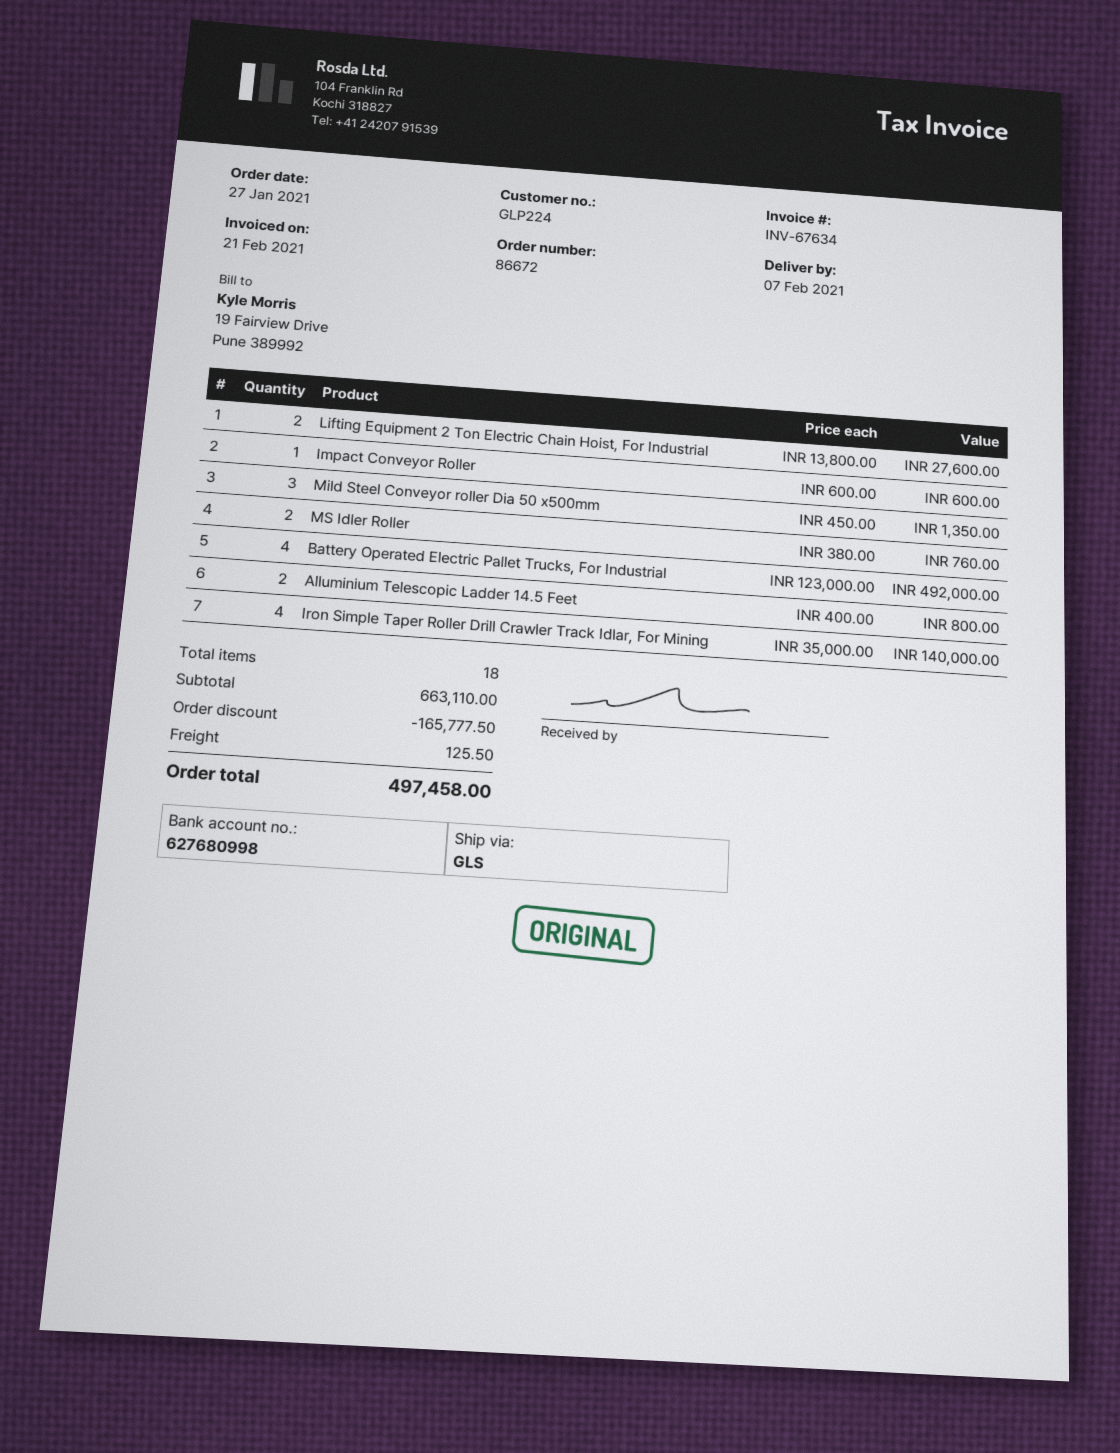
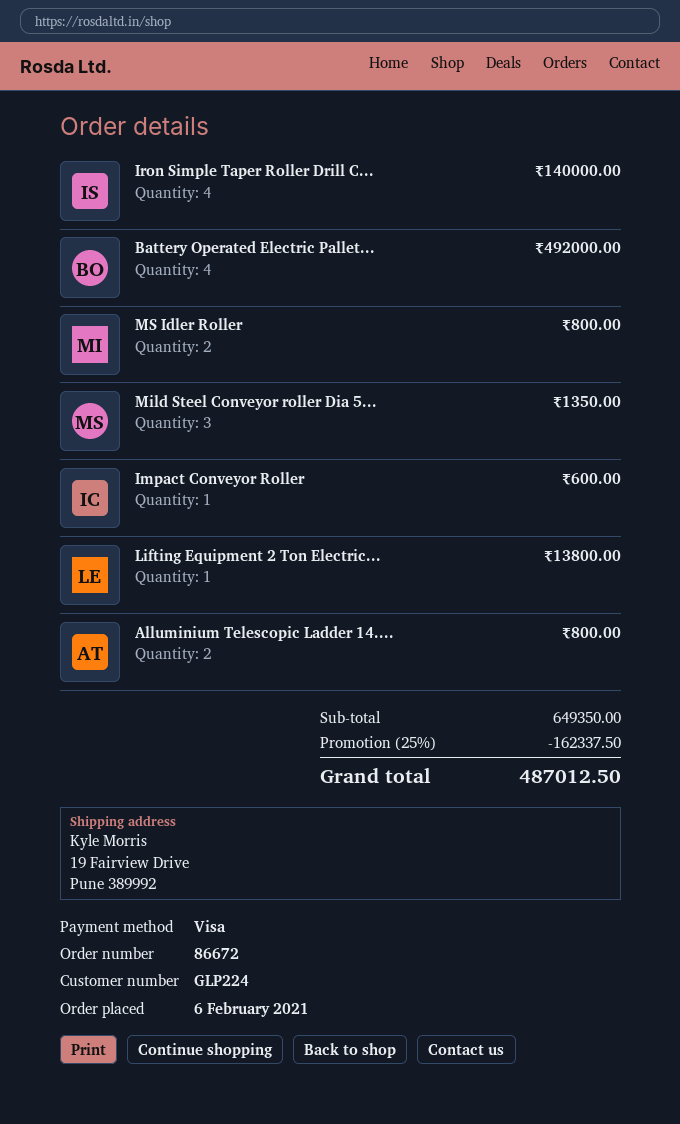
order date: 2021-01-27 -> 2021-02-06
Lifting Equipment 2 Ton Electric Chain Hoist, For Industrial: 2 for 27600.00 -> 1 for 13800.00
MS Idler Roller: 2 for 760.00 -> 2 for 800.00
subtotal: 663110.00 -> 649350.00
discount: 165777.50 -> 162337.50
shipping: 125.50 -> none
total: 497458.00 -> 487012.50

